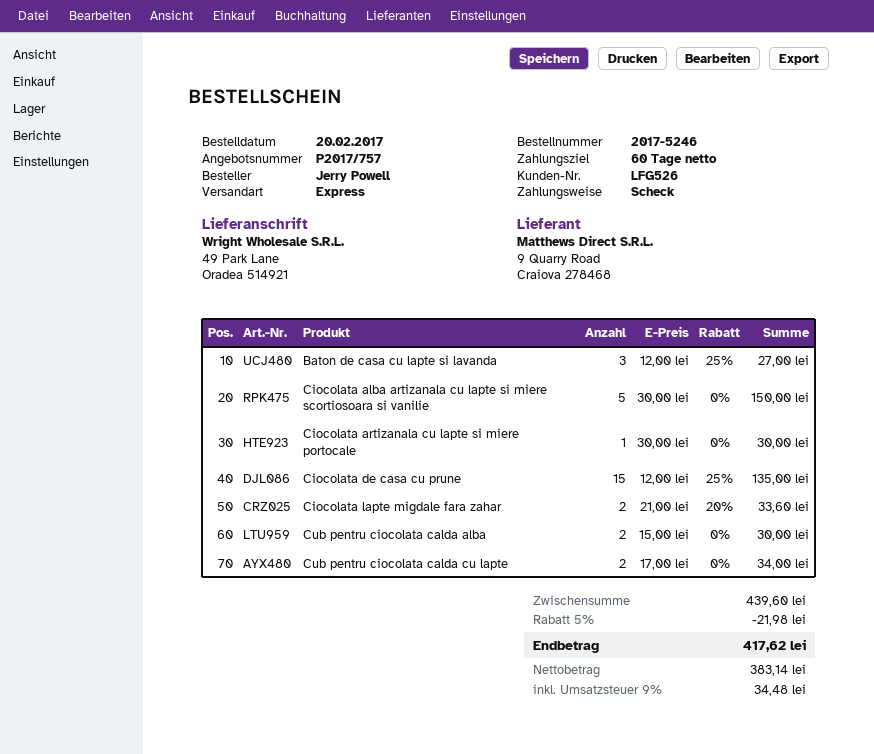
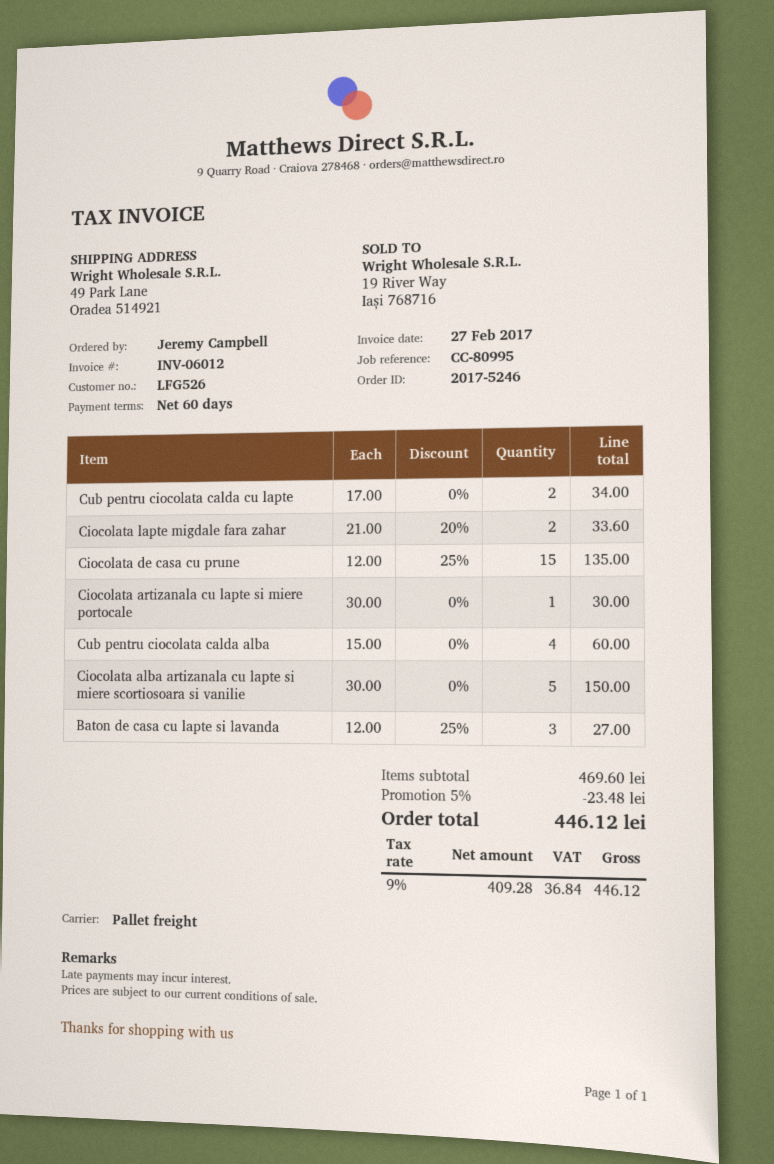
ordered by: Jerry Powell -> Jeremy Campbell
shipping method: express -> pallet freight
Cub pentru ciocolata calda alba: 2 x 15.00 = 30.00 -> 4 x 15.00 = 60.00
subtotal: 439.60 -> 469.60
discount: 5% = 21.98 -> 5% = 23.48
net: 383.14 -> 409.28
tax: 9% = 34.48 -> 9% = 36.84
total: 417.62 -> 446.12

